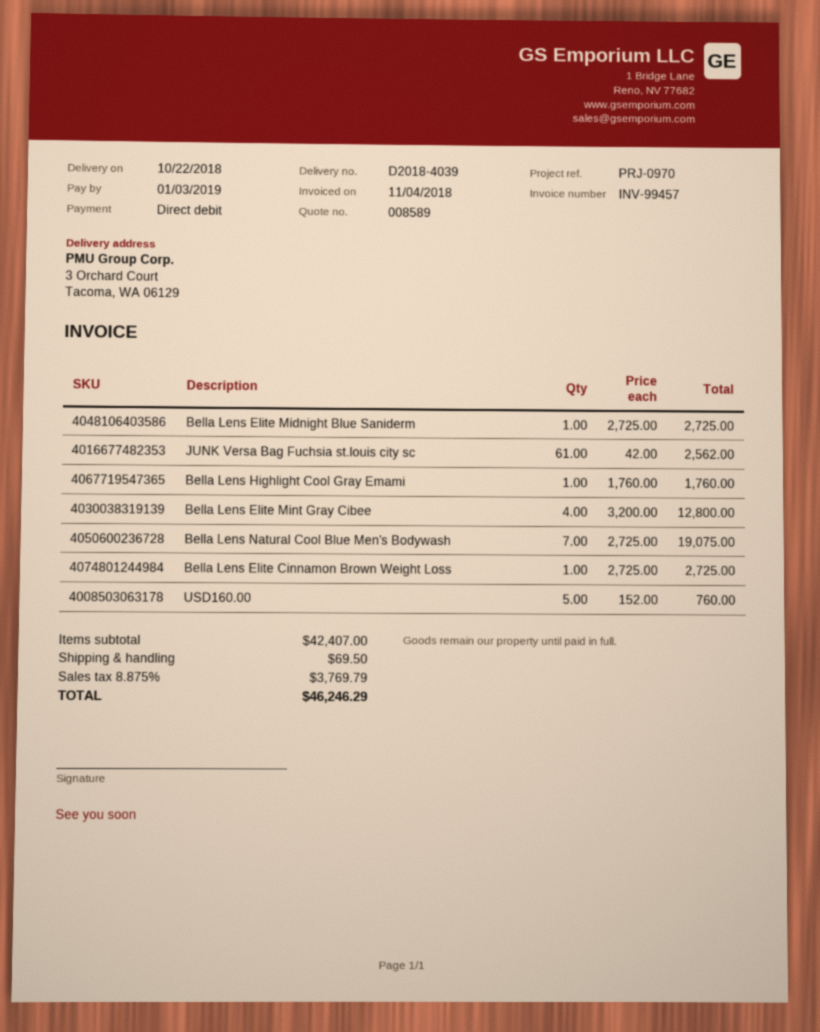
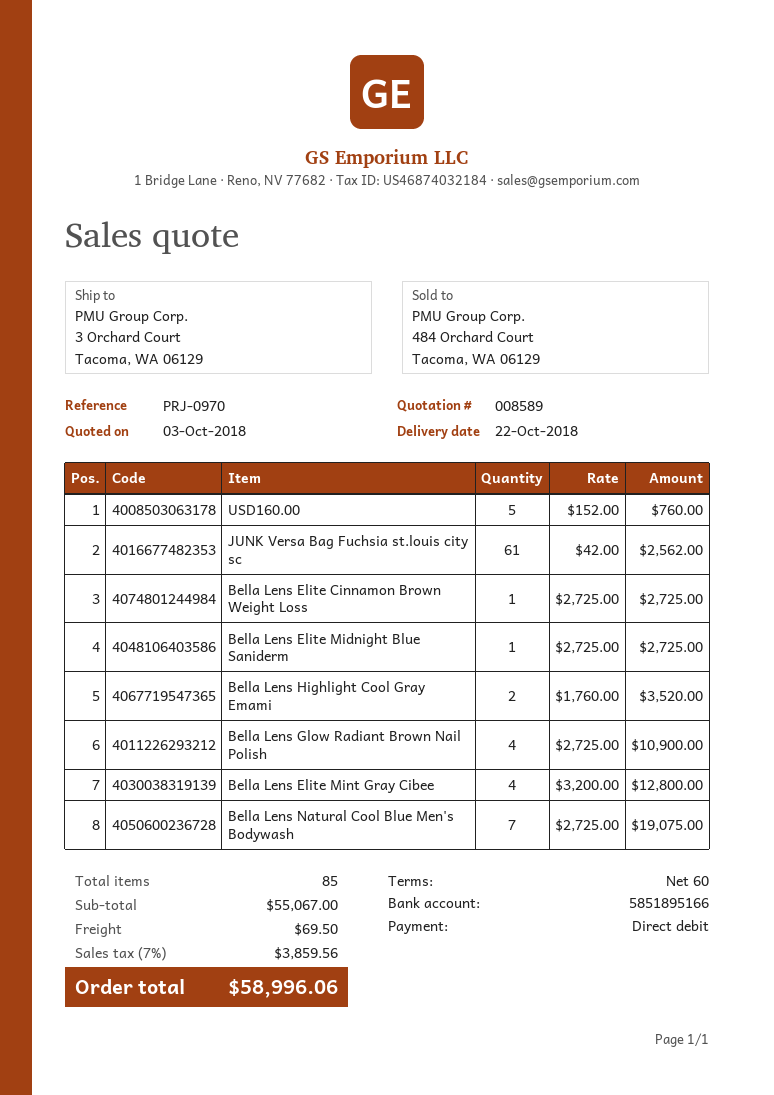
Bella Lens Highlight Cool Gray Emami: 1 x 1760.00 = 1760.00 -> 2 x 1760.00 = 3520.00
Bella Lens Glow Radiant Brown Nail Polish: none -> 4 x 2725.00 = 10900.00
subtotal: 42407.00 -> 55067.00
tax: 8.875% = 3769.79 -> 7% = 3859.56
total: 46246.29 -> 58996.06

